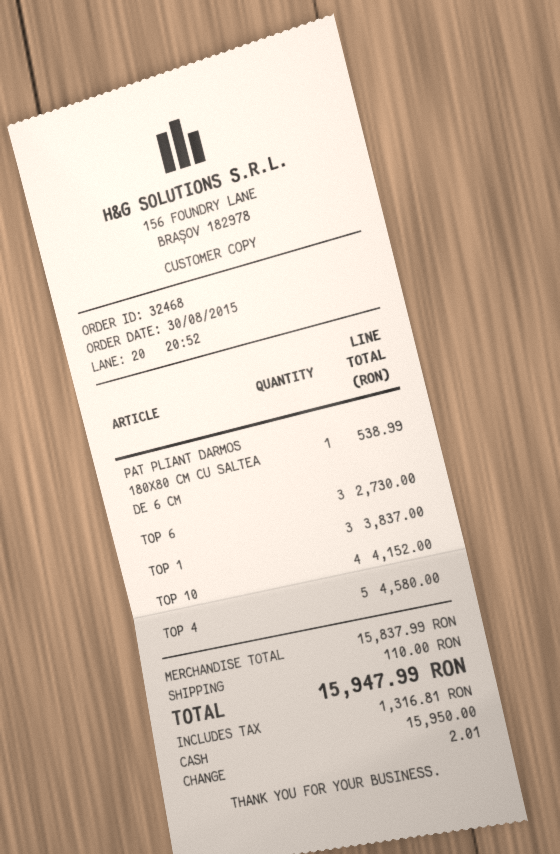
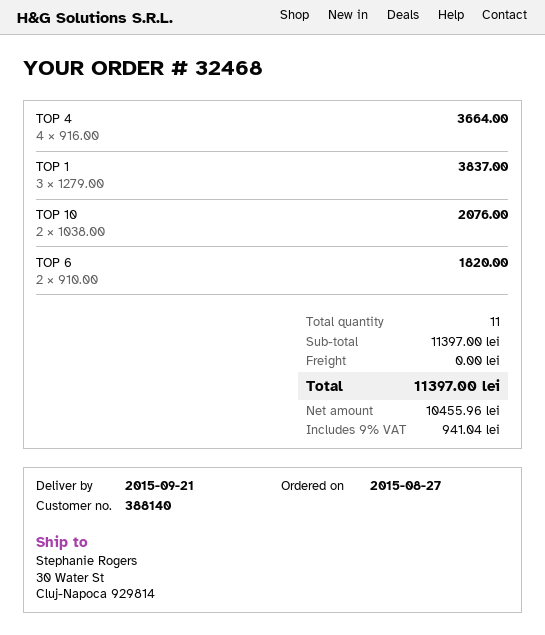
order date: 2015-08-30 -> 2015-08-27
PAT PLIANT DARMOS 180X80 CM CU SALTEA DE 6 CM: 1 for 538.99 -> none
TOP 6: 3 for 2730.00 -> 2 for 1820.00
TOP 10: 4 for 4152.00 -> 2 for 2076.00
TOP 4: 5 for 4580.00 -> 4 for 3664.00
subtotal: 15837.99 -> 11397.00
shipping: 110.00 -> 0.00
tax: 1316.81 -> 941.04
total: 15947.99 -> 11397.00

